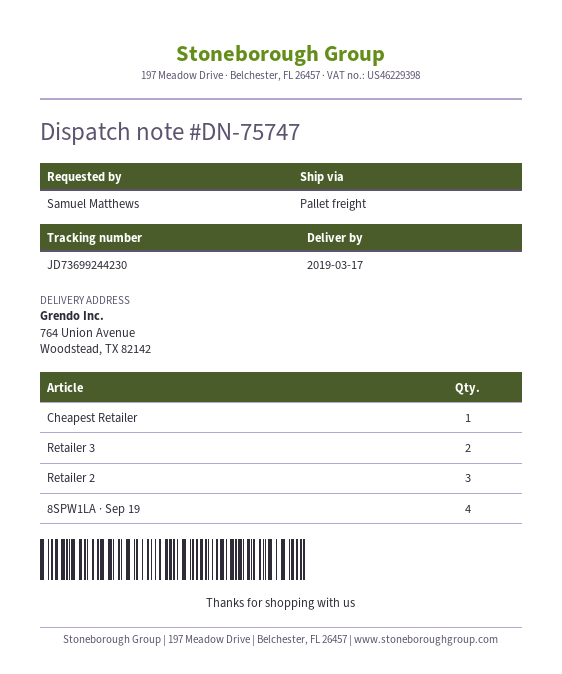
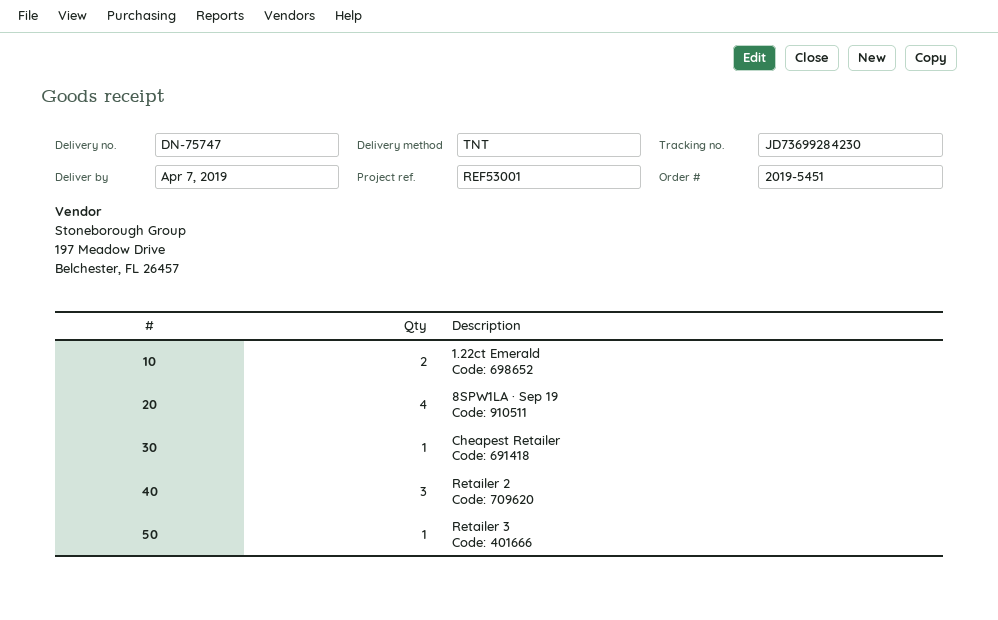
delivery date: 2019-03-17 -> 2019-04-07
shipping method: pallet freight -> TNT
tracking number: JD73699244230 -> JD73699284230
Retailer 3: 2 -> 1
1.22ct Emerald: none -> 2

